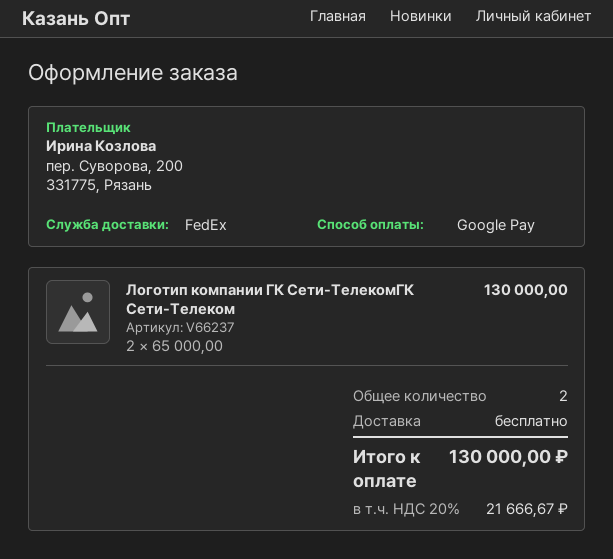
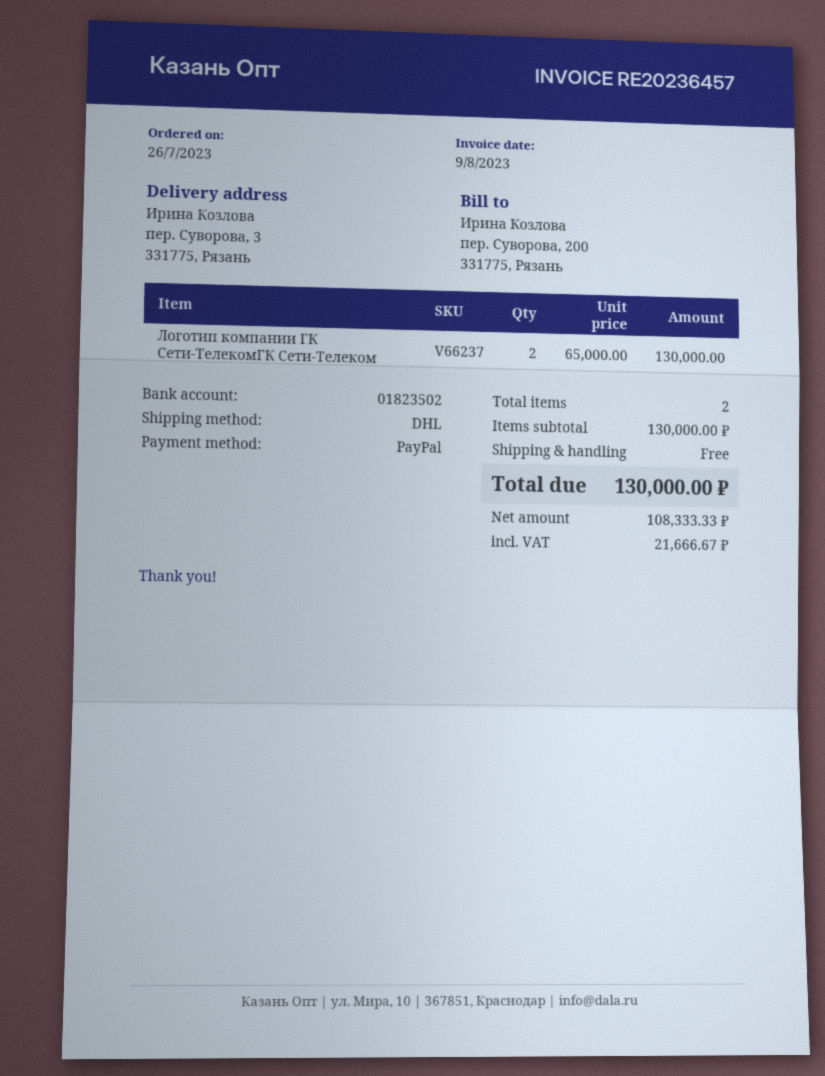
payment method: Google Pay -> PayPal
shipping method: FedEx -> DHL

